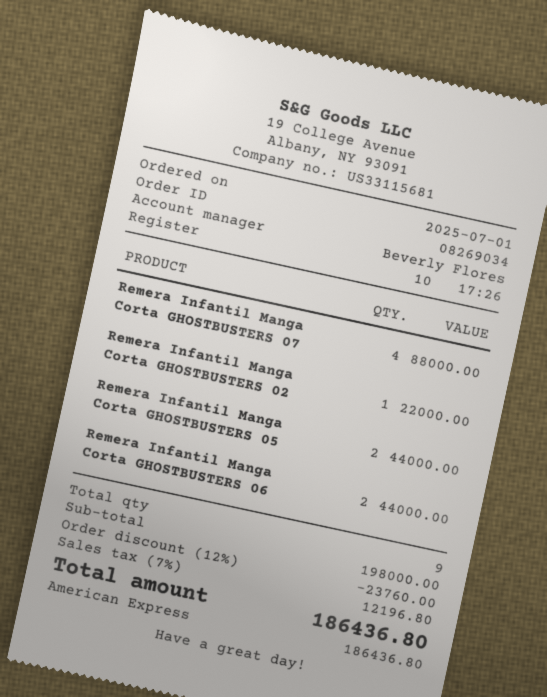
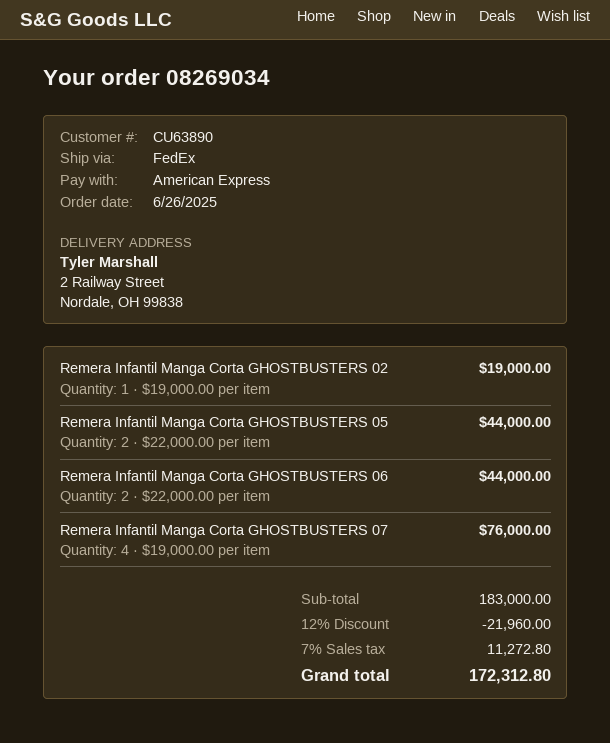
order date: 2025-07-01 -> 2025-06-26
Remera Infantil Manga Corta GHOSTBUSTERS 07: 4 for 88000.00 -> 4 for 76000.00
Remera Infantil Manga Corta GHOSTBUSTERS 02: 1 for 22000.00 -> 1 for 19000.00
subtotal: 198000.00 -> 183000.00
discount: 12% = 23760.00 -> 12% = 21960.00
tax: 7% = 12196.80 -> 7% = 11272.80
total: 186436.80 -> 172312.80

